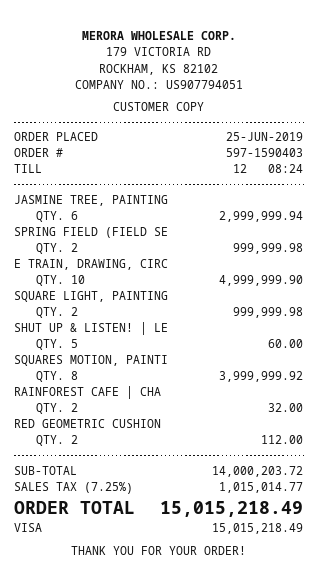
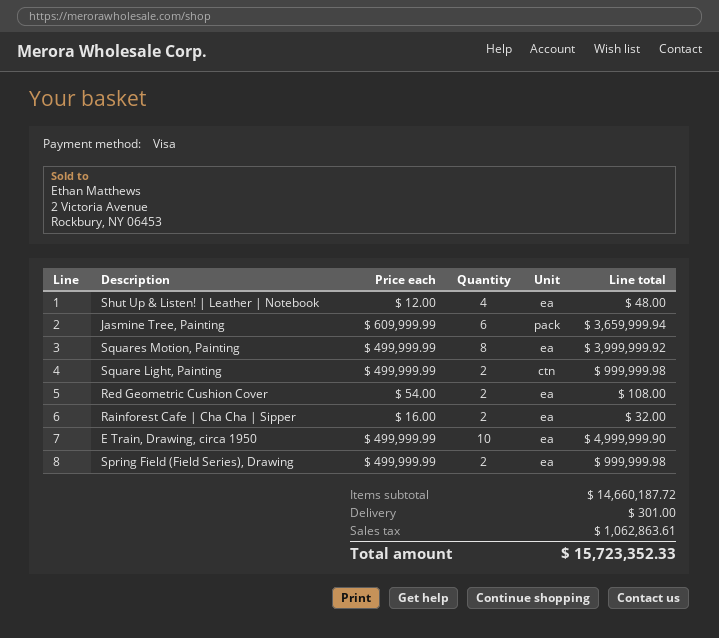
JASMINE TREE, PAINTING: 6 for 2999999.94 -> 6 for 3659999.94
SHUT UP & LISTEN! | LE: 5 for 60.00 -> 4 for 48.00
RED GEOMETRIC CUSHION: 2 for 112.00 -> 2 for 108.00
subtotal: 14000203.72 -> 14660187.72
shipping: none -> 301.00
tax: 1015014.77 -> 1062863.61
total: 15015218.49 -> 15723352.33

